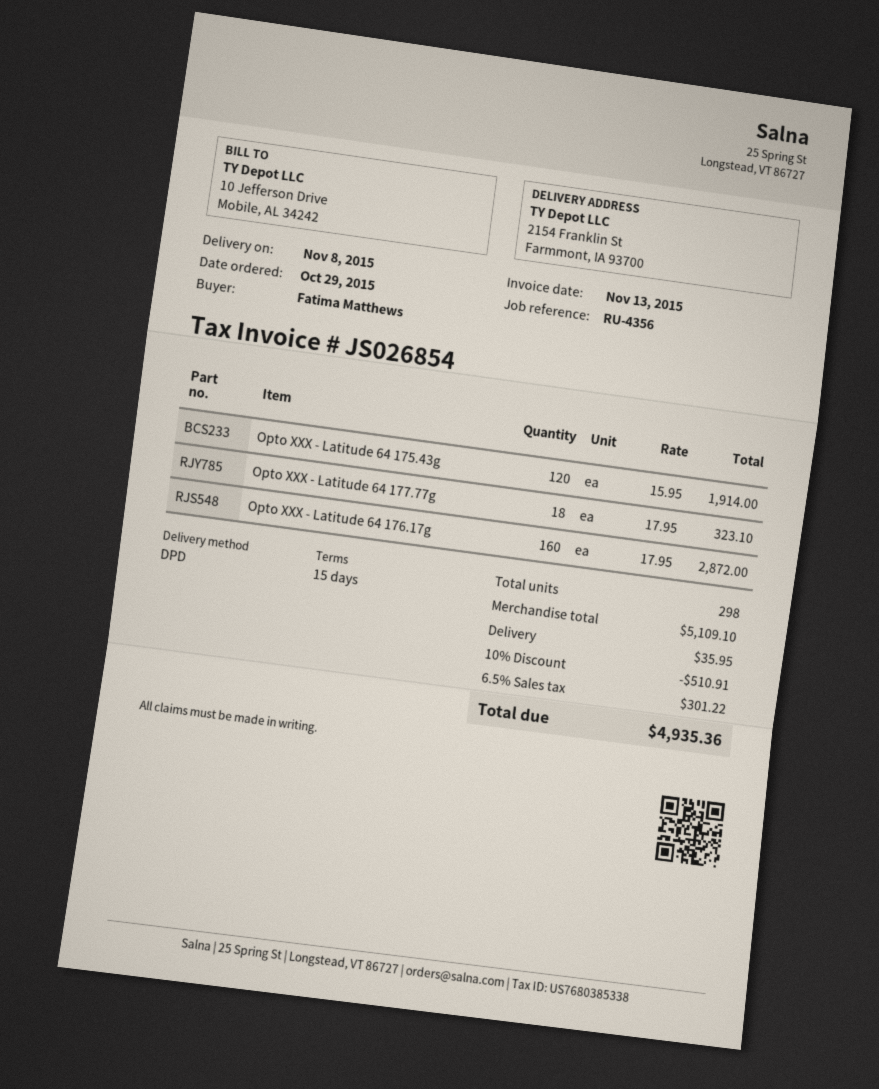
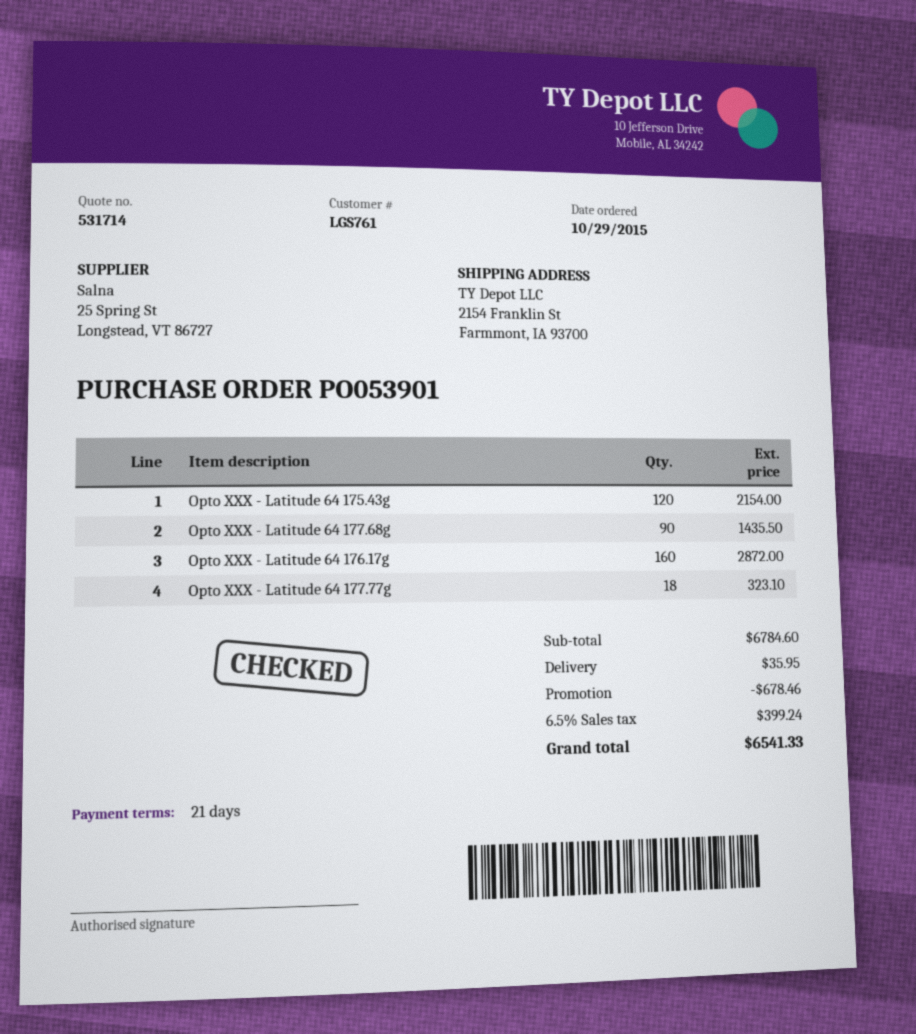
payment terms: 15 days -> 21 days
Opto XXX - Latitude 64 175.43g: 120 for 1914.00 -> 120 for 2154.00
Opto XXX - Latitude 64 177.68g: none -> 90 for 1435.50
subtotal: 5109.10 -> 6784.60
discount: 510.91 -> 678.46
tax: 6.5% = 301.22 -> 6.5% = 399.24
total: 4935.36 -> 6541.33

